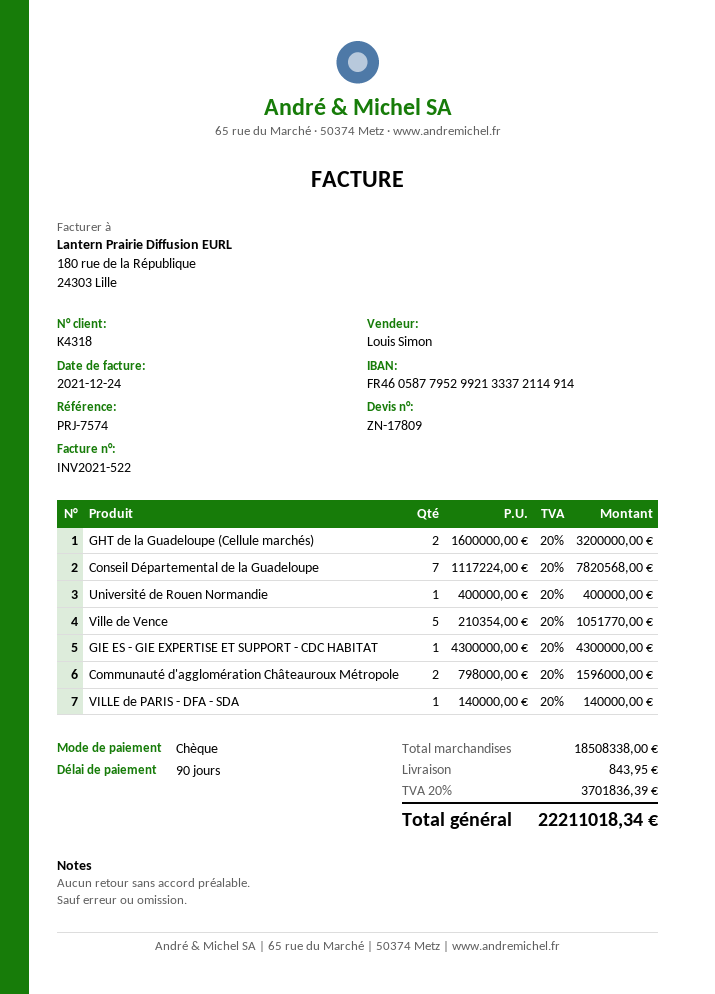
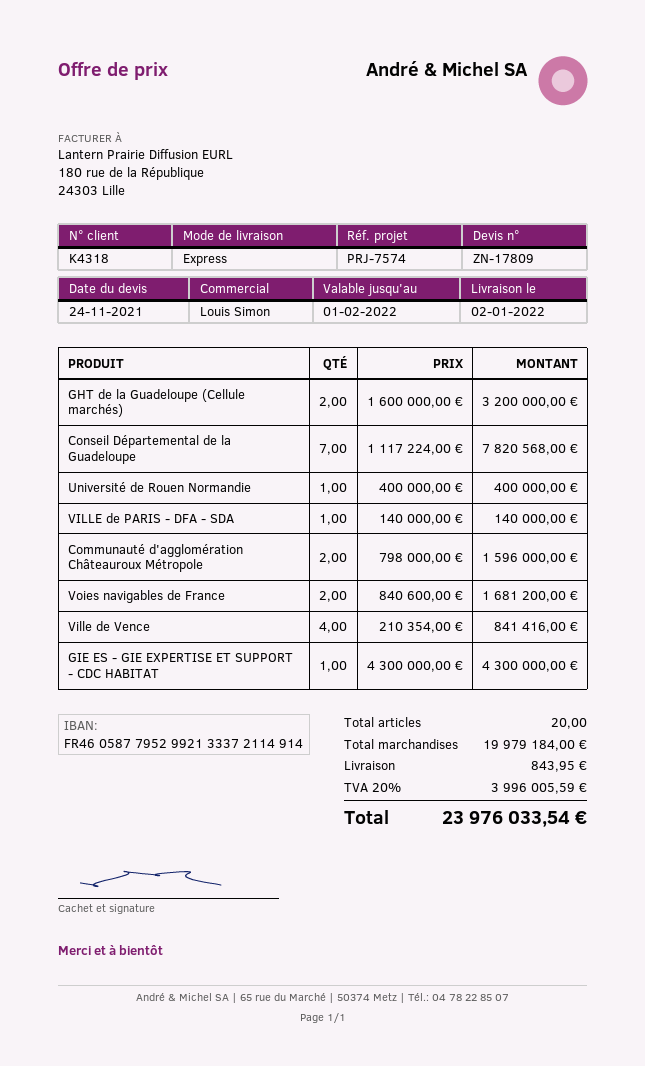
Ville de Vence: 5 x 210354.00 = 1051770.00 -> 4 x 210354.00 = 841416.00
Voies navigables de France: none -> 2 x 840600.00 = 1681200.00
subtotal: 18508338.00 -> 19979184.00
tax: 20% = 3701836.39 -> 20% = 3996005.59
total: 22211018.34 -> 23976033.54

